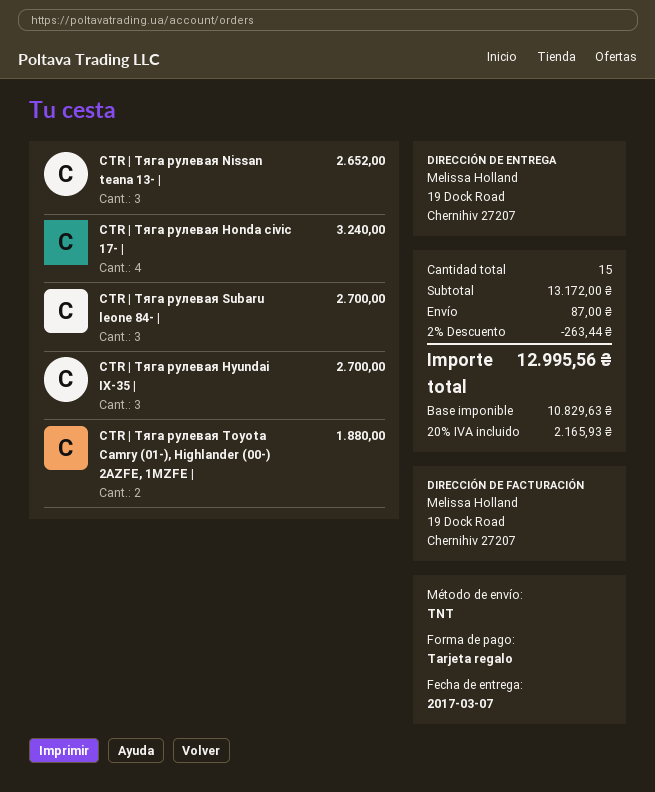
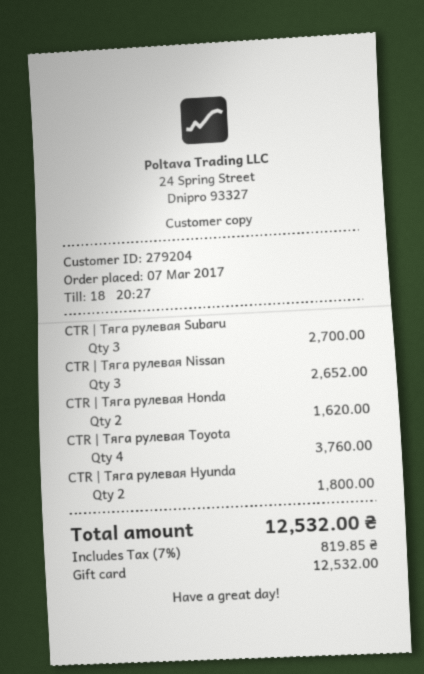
CTR | Тяга рулевая Honda civic 17- |: 4 for 3240.00 -> 2 for 1620.00
CTR | Тяга рулевая Hyundai IX-35 |: 3 for 2700.00 -> 2 for 1800.00
CTR | Тяга рулевая Toyota Camry (01-), Highlander (00-) 2AZFE, 1MZFE |: 2 for 1880.00 -> 4 for 3760.00
discount: 2% = 263.44 -> none
shipping: 87.00 -> none
tax: 20% = 2165.93 -> 7% = 819.85
total: 12995.56 -> 12532.00

